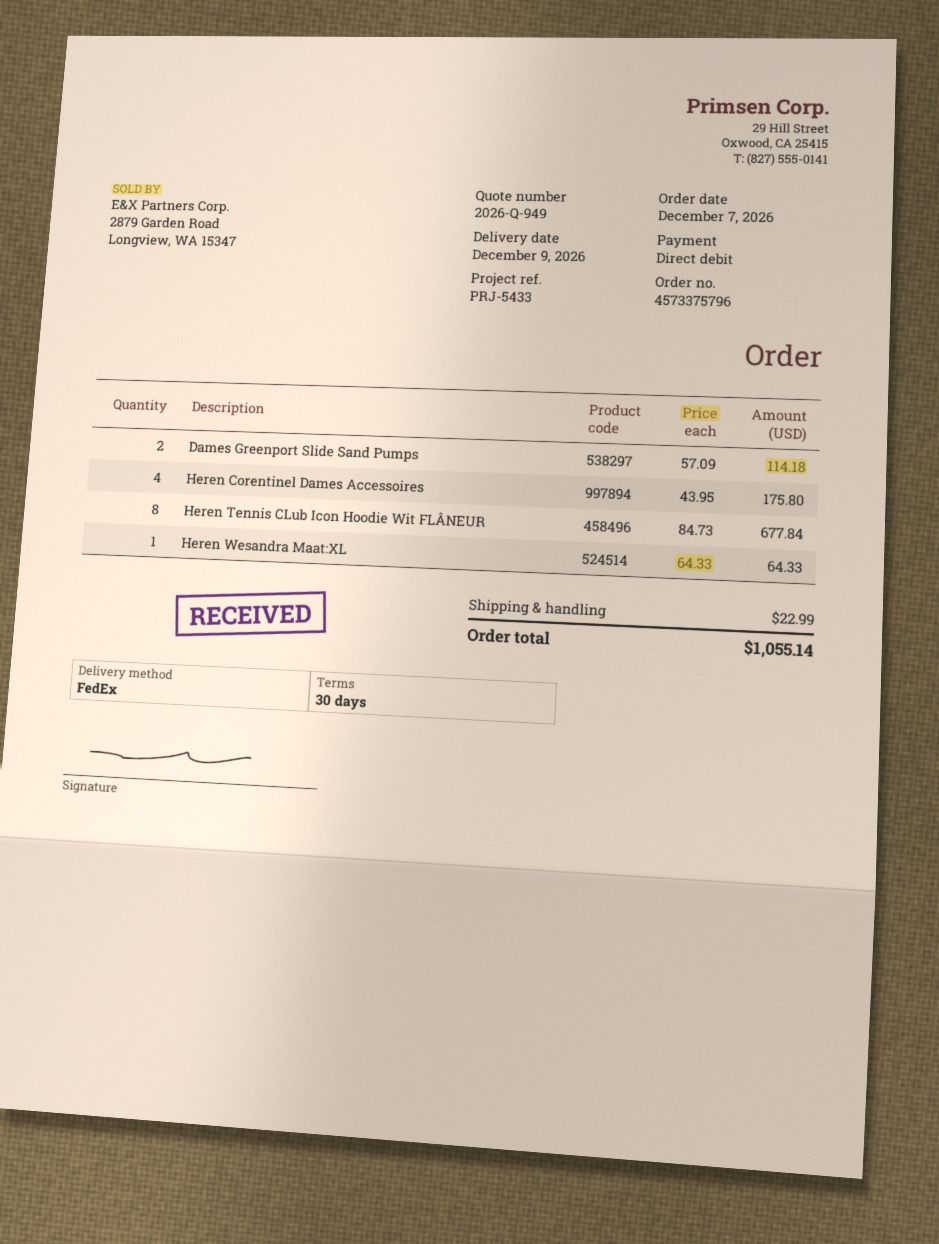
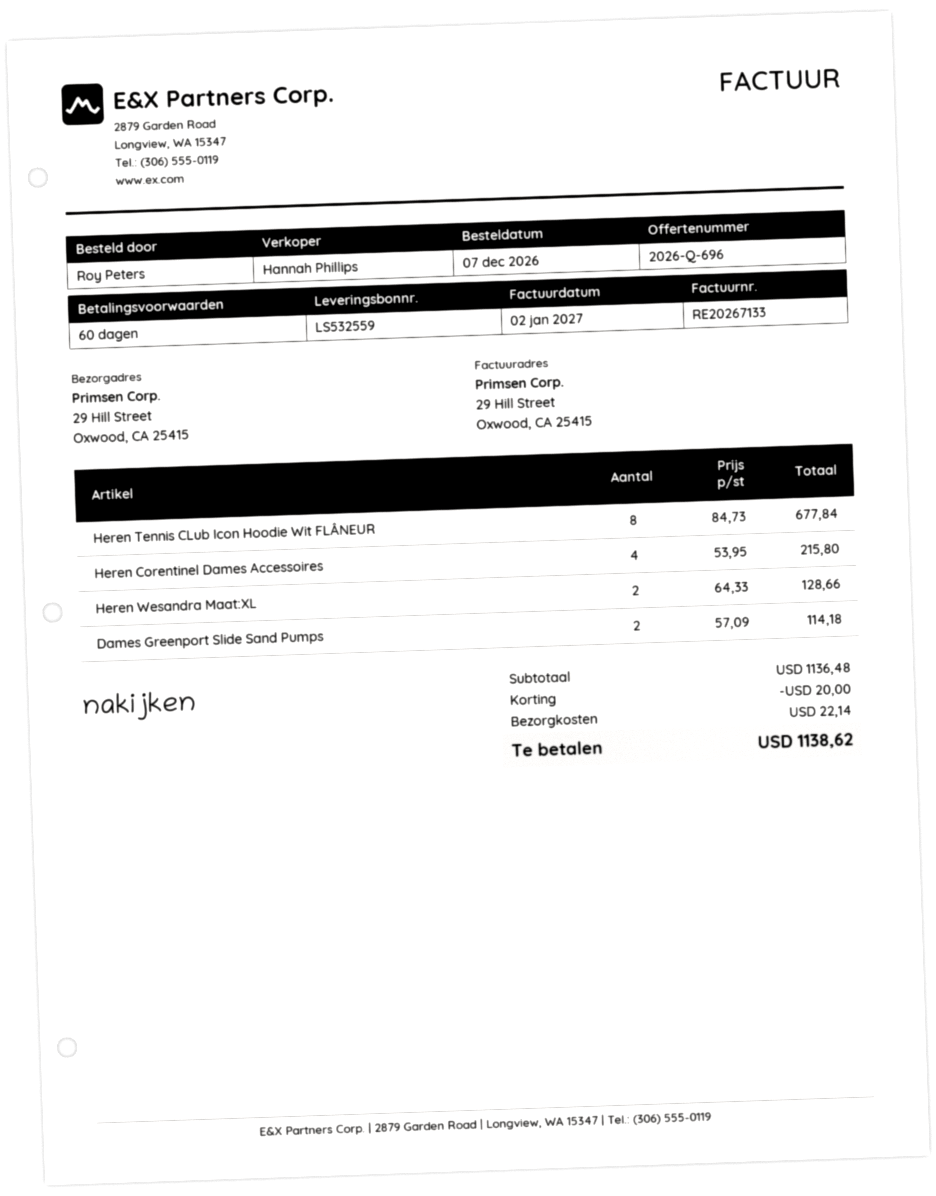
quote number: 2026-Q-949 -> 2026-Q-696
payment terms: 30 days -> 60 days
Heren Corentinel Dames Accessoires: 4 x 43.95 = 175.80 -> 4 x 53.95 = 215.80
Heren Wesandra Maat:XL: 1 x 64.33 = 64.33 -> 2 x 64.33 = 128.66
discount: none -> 20.00
shipping: 22.99 -> 22.14
total: 1055.14 -> 1138.62

